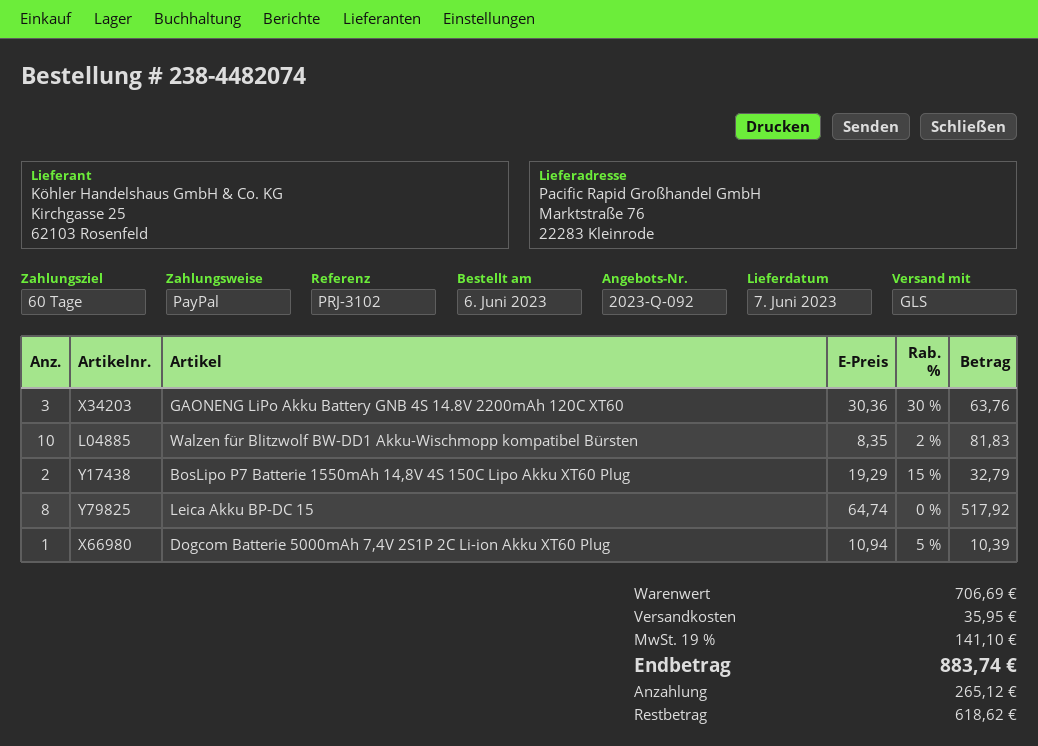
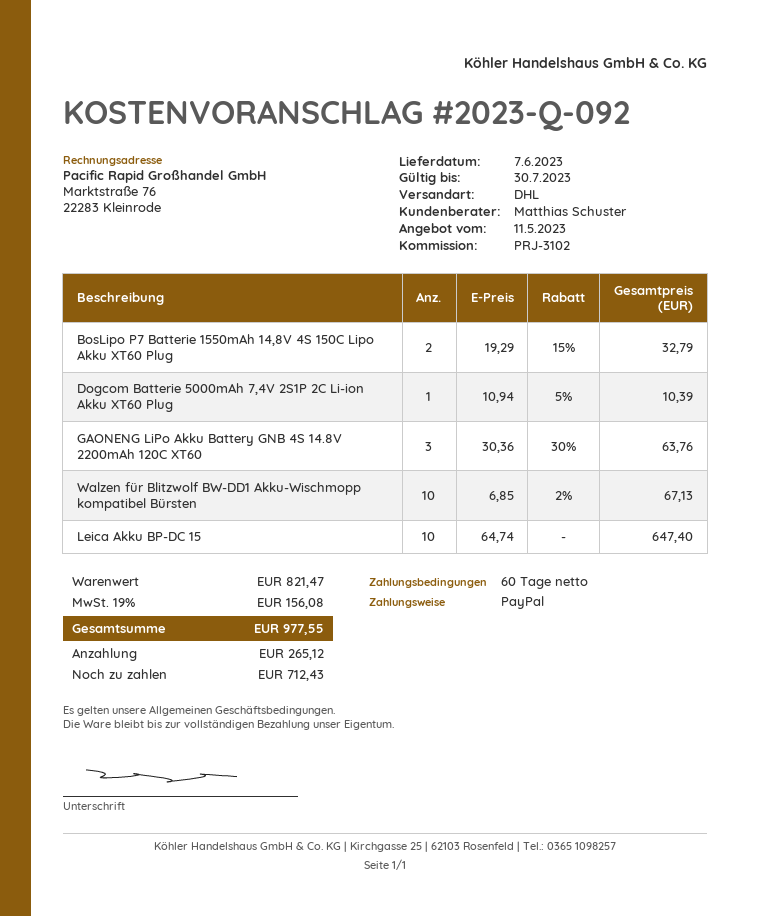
shipping method: GLS -> DHL
Walzen für Blitzwolf BW-DD1 Akku-Wischmopp kompatibel Bürsten: 10 x 8.35 - 2% = 81.83 -> 10 x 6.85 - 2% = 67.13
Leica Akku BP-DC 15: 8 x 64.74 = 517.92 -> 10 x 64.74 = 647.40
subtotal: 706.69 -> 821.47
shipping: 35.95 -> none
tax: 19% = 141.10 -> 19% = 156.08
total: 883.74 -> 977.55
balance: 618.62 -> 712.43

